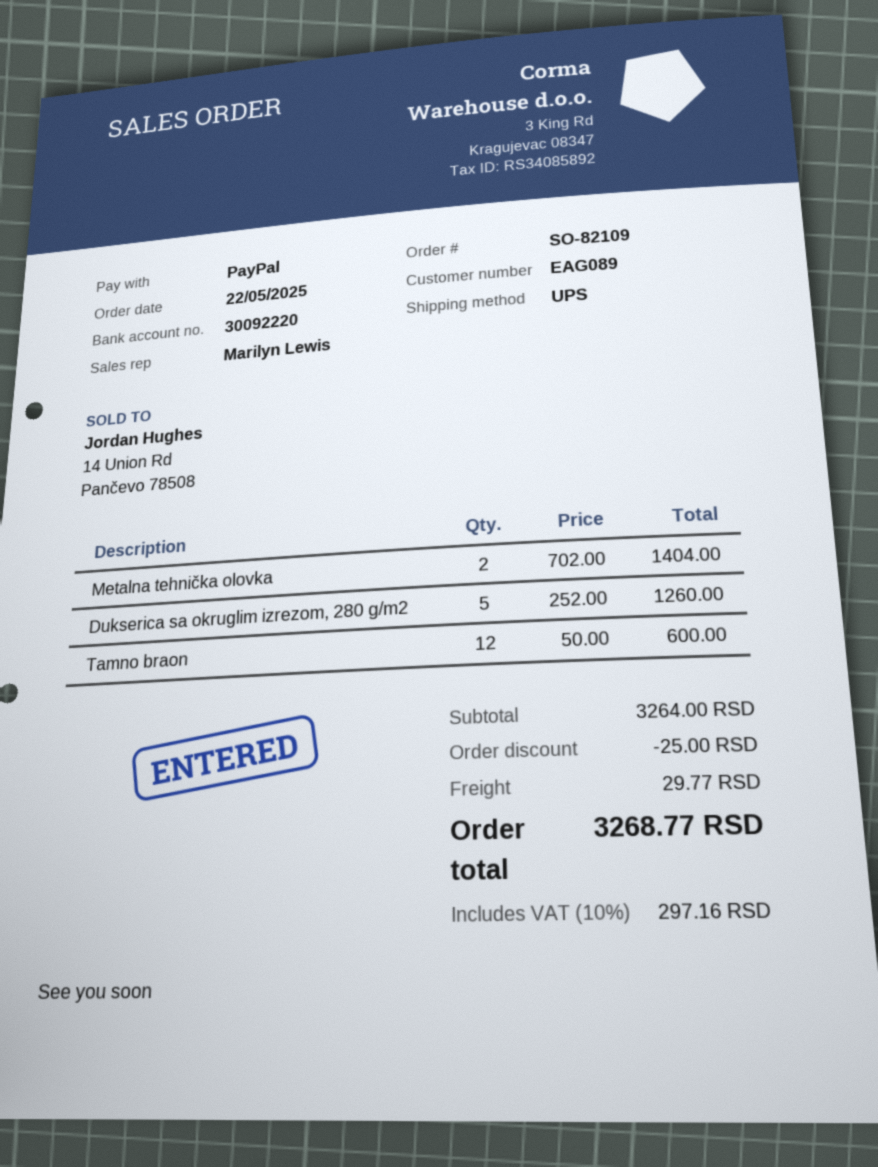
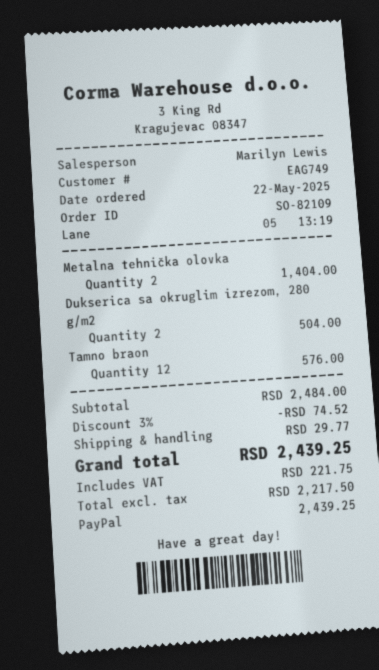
customer number: EAG089 -> EAG749
Dukserica sa okruglim izrezom, 280 g/m2: 5 for 1260.00 -> 2 for 504.00
Tamno braon: 12 for 600.00 -> 12 for 576.00
subtotal: 3264.00 -> 2484.00
discount: 25.00 -> 74.52
tax: 297.16 -> 221.75
total: 3268.77 -> 2439.25

